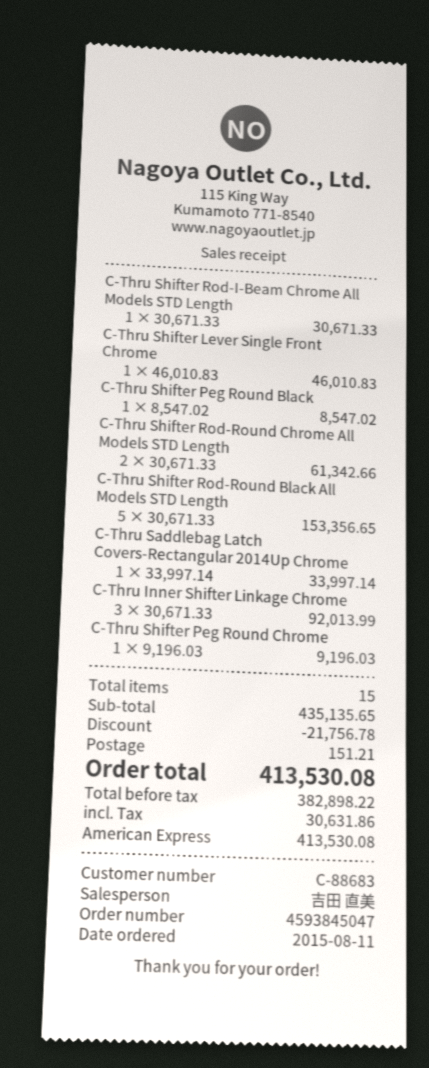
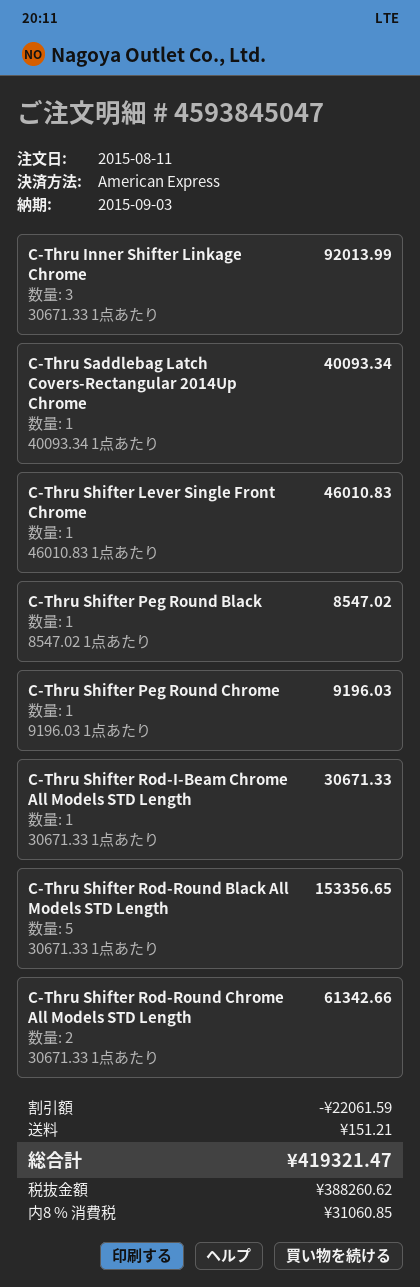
C-Thru Saddlebag Latch Covers-Rectangular 2014Up Chrome: 1 x 33997.14 = 33997.14 -> 1 x 40093.34 = 40093.34
discount: 21756.78 -> 22061.59
net: 382898.22 -> 388260.62
tax: 30631.86 -> 31060.85
total: 413530.08 -> 419321.47

